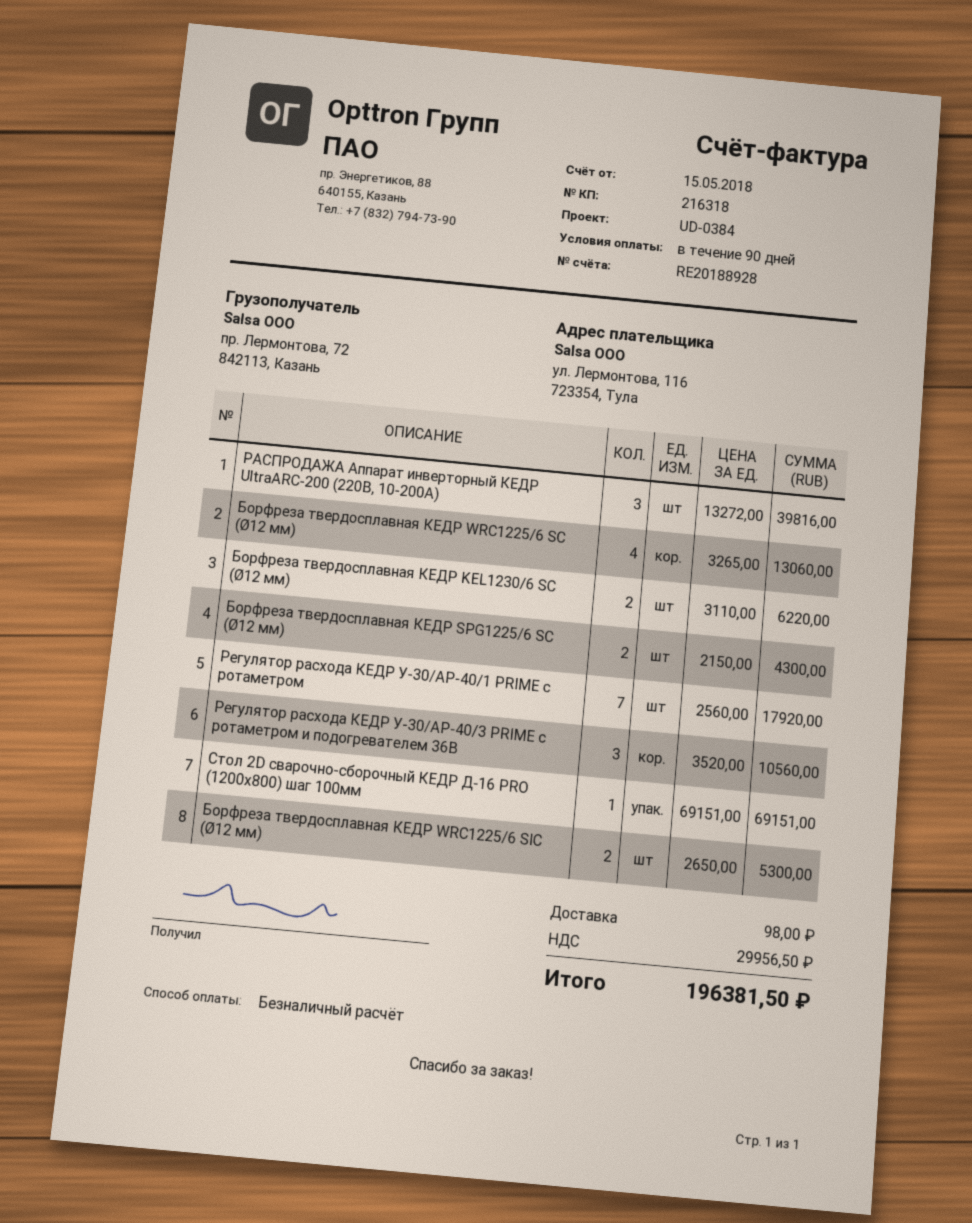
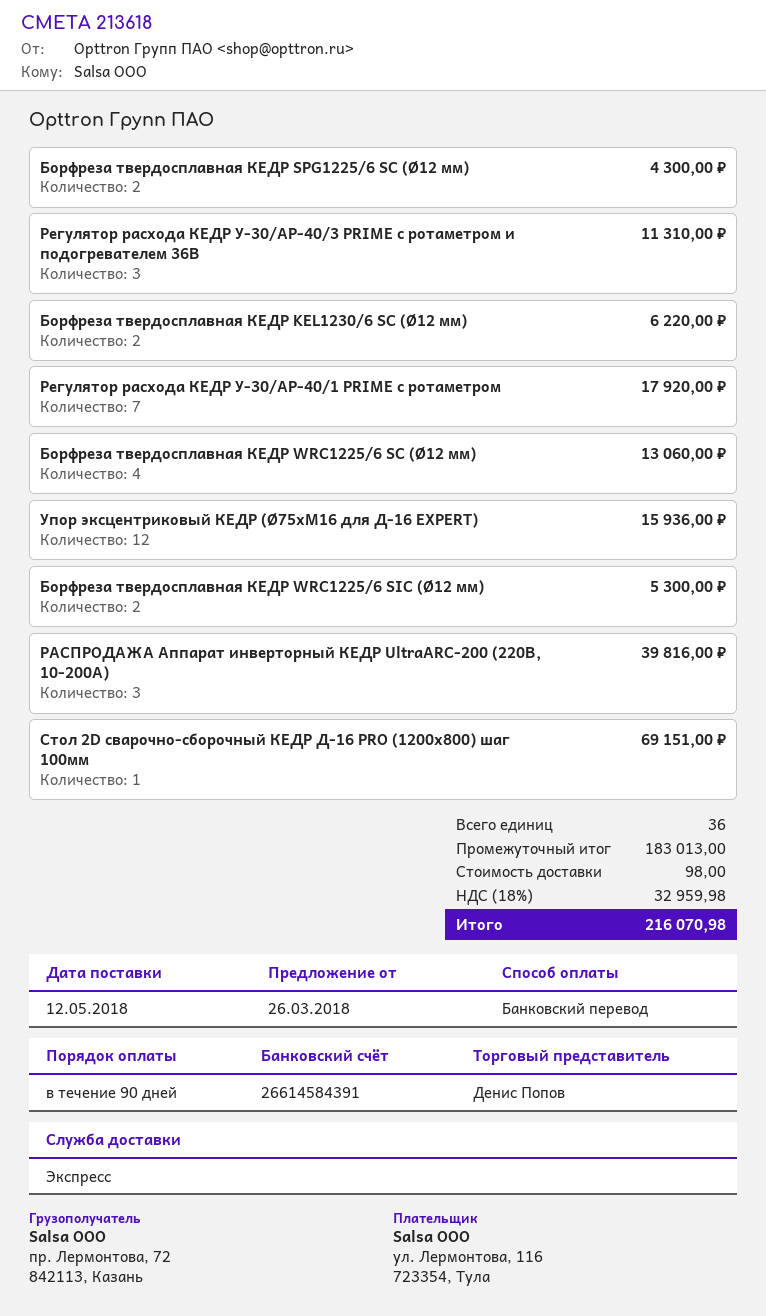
quote number: 216318 -> 213618
Регулятор расхода КЕДР У-30/АР-40/3 PRIME с ротаметром и подогревателем 36В: 3 for 10560.00 -> 3 for 11310.00
Упор эксцентриковый КЕДР (Ø75xМ16 для Д-16 EXPERT): none -> 12 for 15936.00
tax: 29956.50 -> 32959.98
total: 196381.50 -> 216070.98

